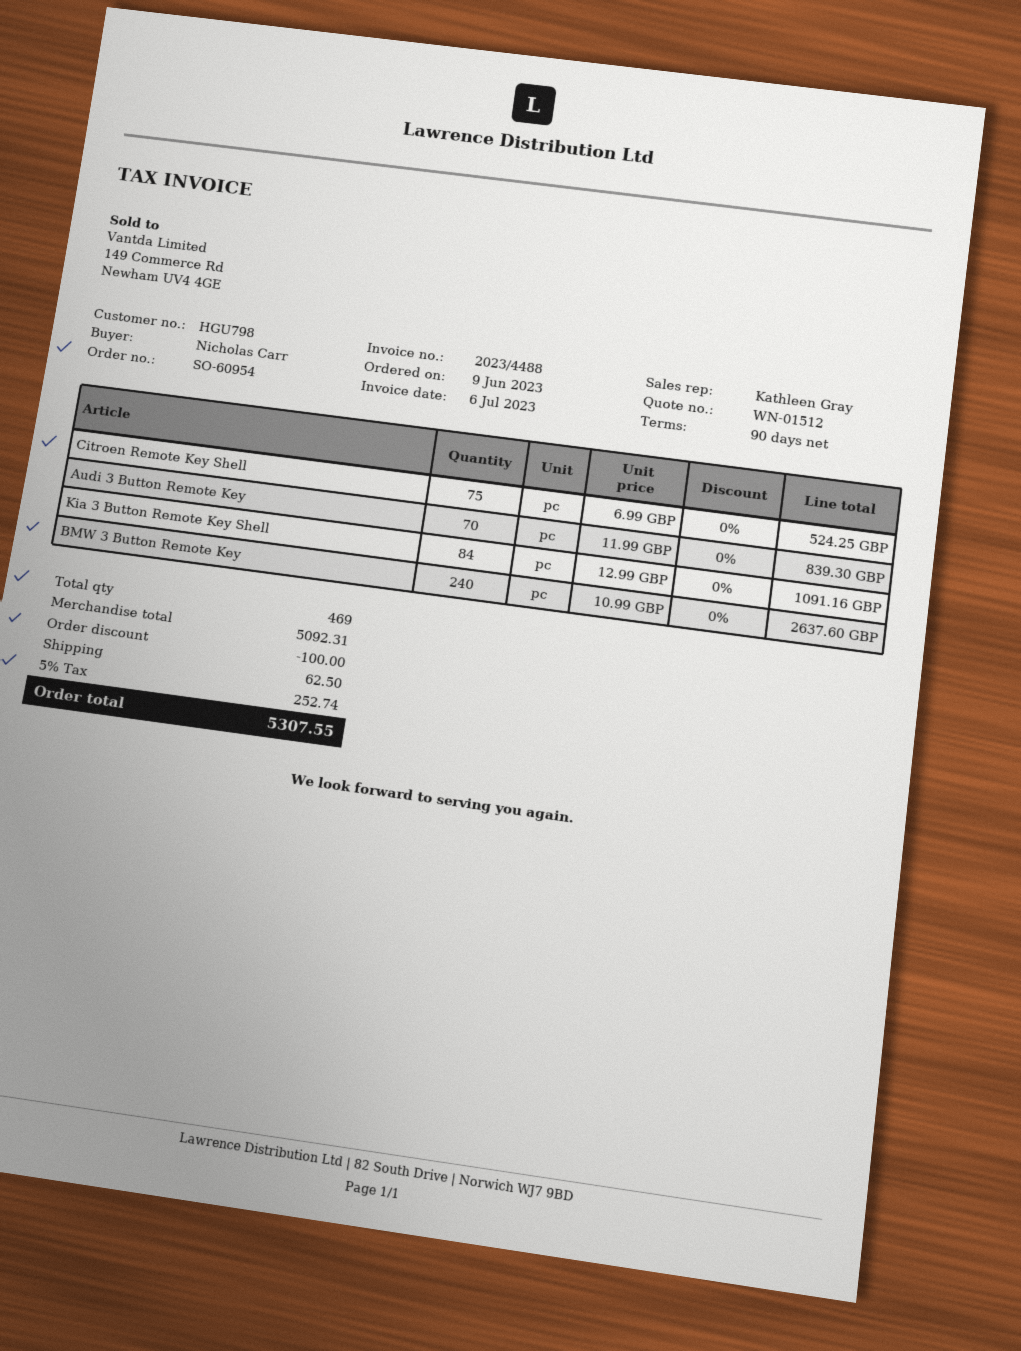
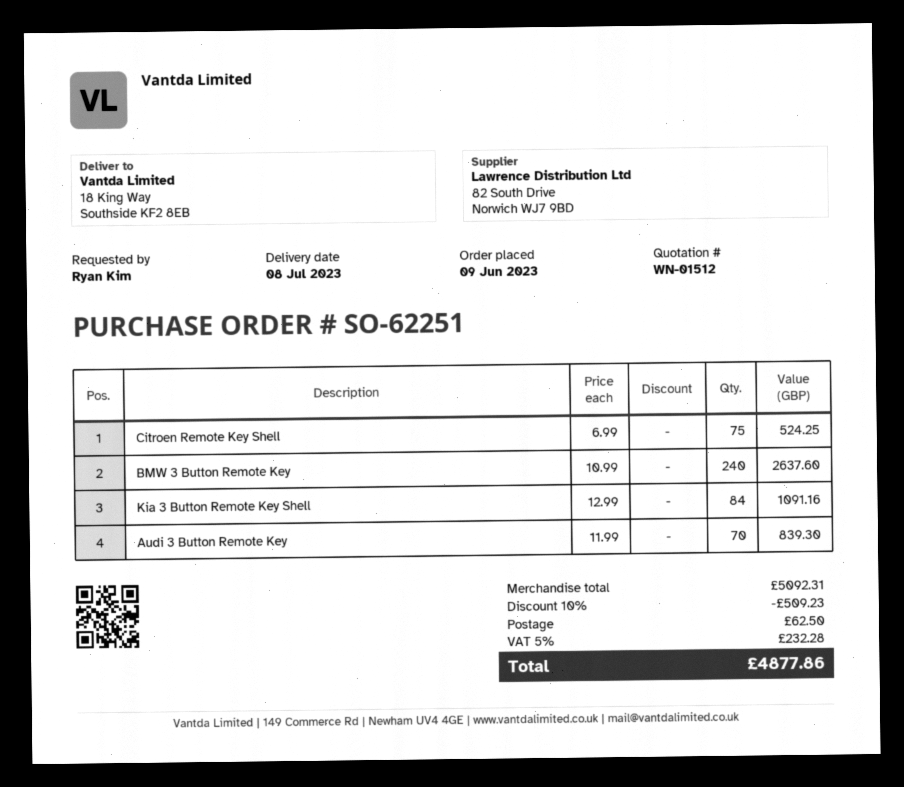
order number: SO-60954 -> SO-62251
ordered by: Nicholas Carr -> Ryan Kim
discount: 100.00 -> 509.23
tax: 5% = 252.74 -> 5% = 232.28
total: 5307.55 -> 4877.86

